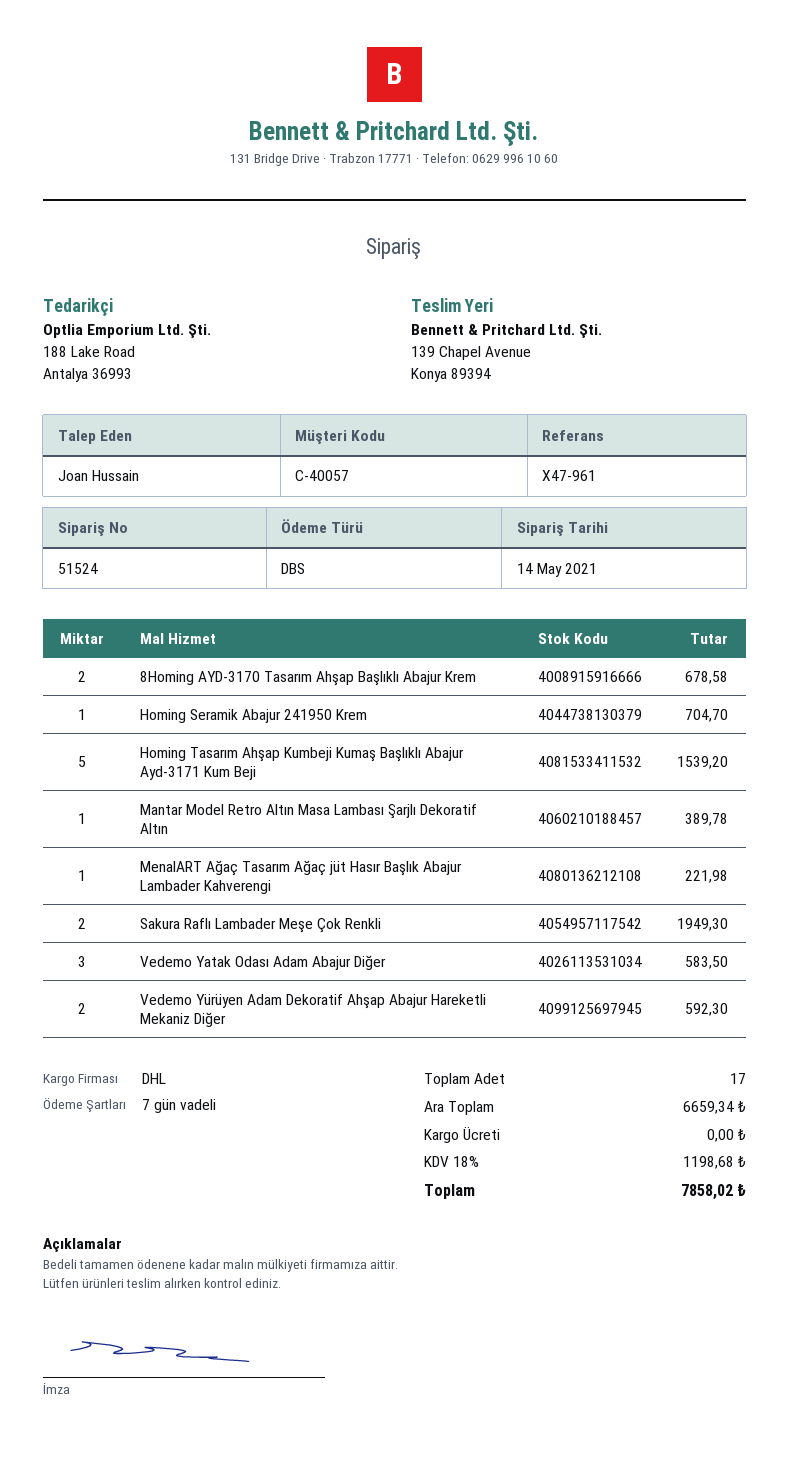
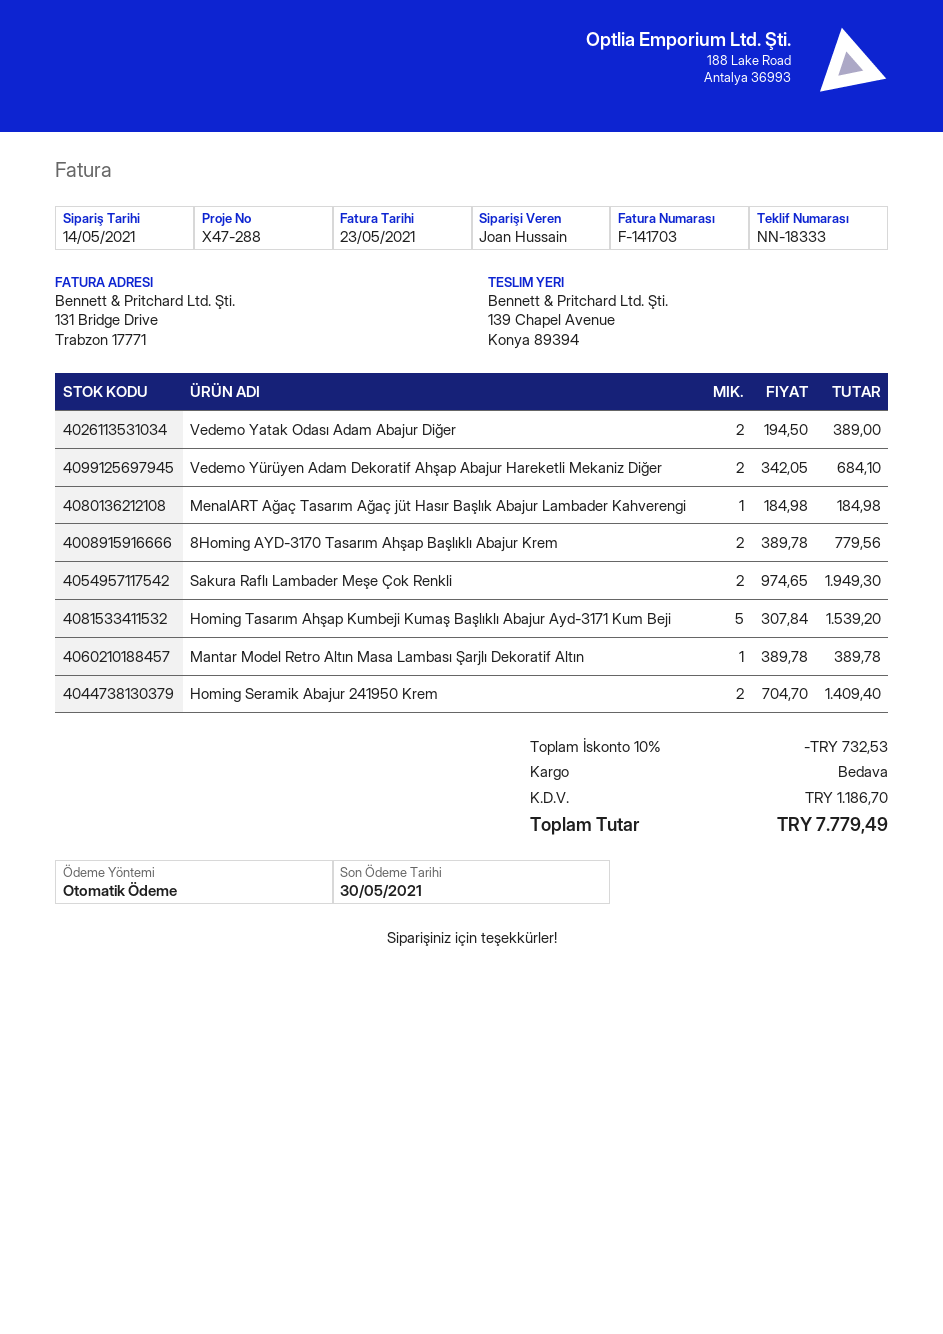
reference: X47-961 -> X47-288
8Homing AYD-3170 Tasarım Ahşap Başlıklı Abajur Krem: 2 for 678.58 -> 2 for 779.56
Homing Seramik Abajur 241950 Krem: 1 for 704.70 -> 2 for 1409.40
MenalART Ağaç Tasarım Ağaç jüt Hasır Başlık Abajur Lambader Kahverengi: 1 for 221.98 -> 1 for 184.98
Vedemo Yatak Odası Adam Abajur Diğer: 3 for 583.50 -> 2 for 389.00
Vedemo Yürüyen Adam Dekoratif Ahşap Abajur Hareketli Mekaniz Diğer: 2 for 592.30 -> 2 for 684.10
discount: none -> 10% = 732.53
tax: 1198.68 -> 1186.70
total: 7858.02 -> 7779.49

